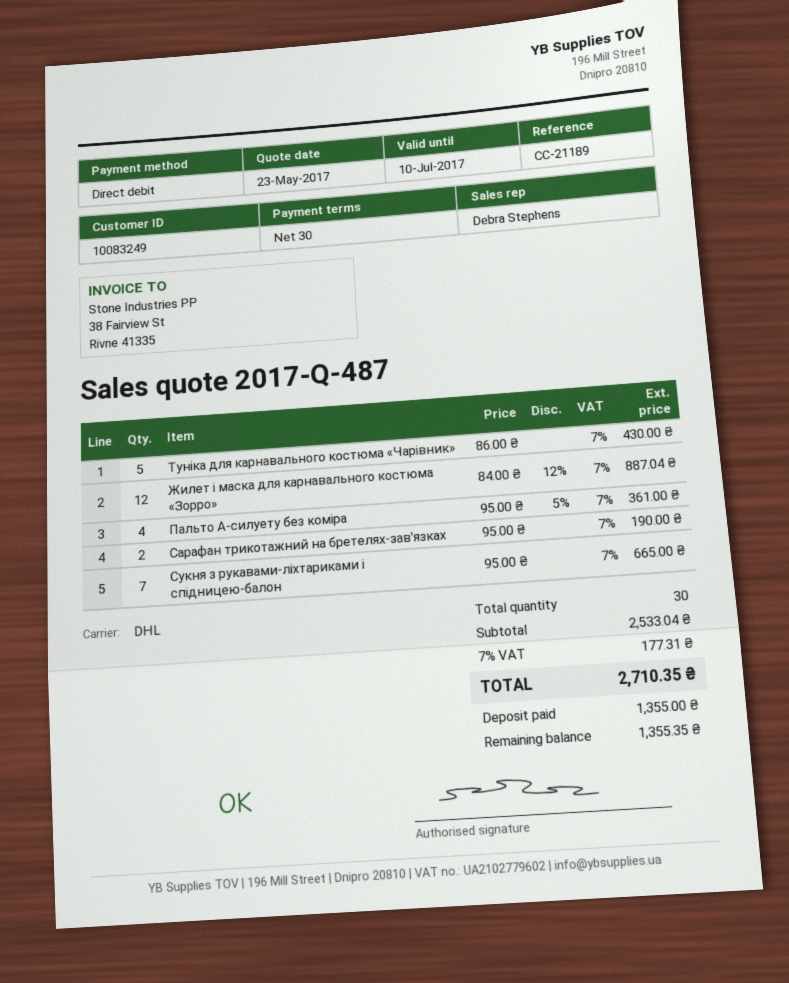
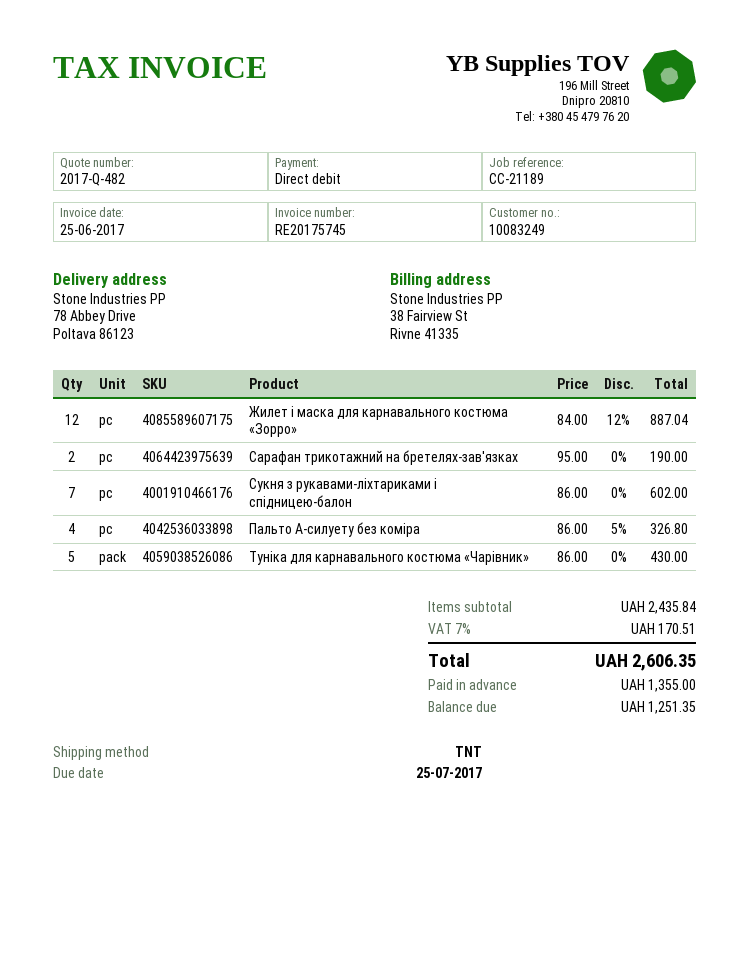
quote number: 2017-Q-487 -> 2017-Q-482
shipping method: DHL -> TNT
Пальто А-силуету без коміра: 4 x 95.00 - 5% = 361.00 -> 4 x 86.00 - 5% = 326.80
Сукня з рукавами-ліхтариками і спідницею-балон: 7 x 95.00 = 665.00 -> 7 x 86.00 = 602.00
subtotal: 2533.04 -> 2435.84
tax: 7% = 177.31 -> 7% = 170.51
total: 2710.35 -> 2606.35
balance: 1355.35 -> 1251.35

